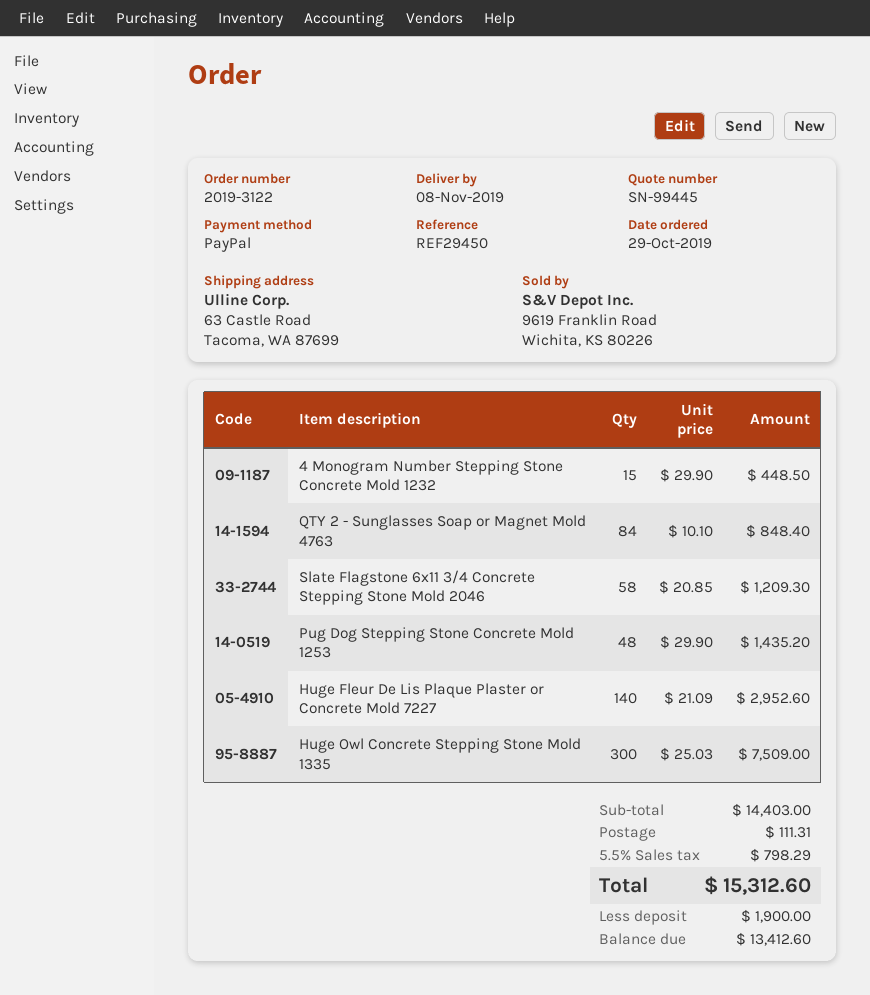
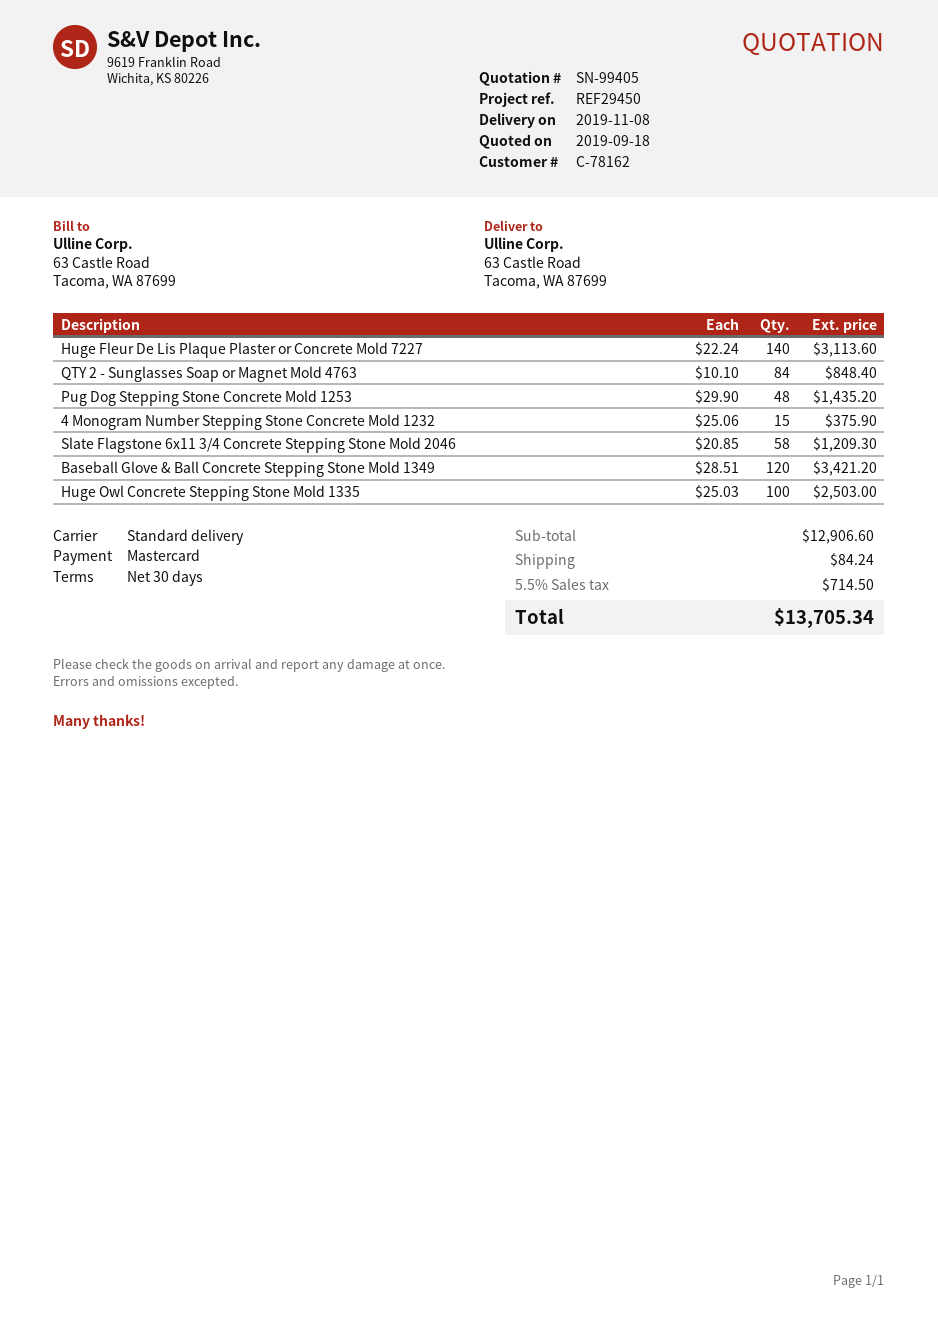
quote number: SN-99445 -> SN-99405
payment method: PayPal -> Mastercard
4 Monogram Number Stepping Stone Concrete Mold 1232: 15 x 29.90 = 448.50 -> 15 x 25.06 = 375.90
Huge Fleur De Lis Plaque Plaster or Concrete Mold 7227: 140 x 21.09 = 2952.60 -> 140 x 22.24 = 3113.60
Huge Owl Concrete Stepping Stone Mold 1335: 300 x 25.03 = 7509.00 -> 100 x 25.03 = 2503.00
Baseball Glove & Ball Concrete Stepping Stone Mold 1349: none -> 120 x 28.51 = 3421.20
subtotal: 14403.00 -> 12906.60
shipping: 111.31 -> 84.24
tax: 5.5% = 798.29 -> 5.5% = 714.50
total: 15312.60 -> 13705.34

